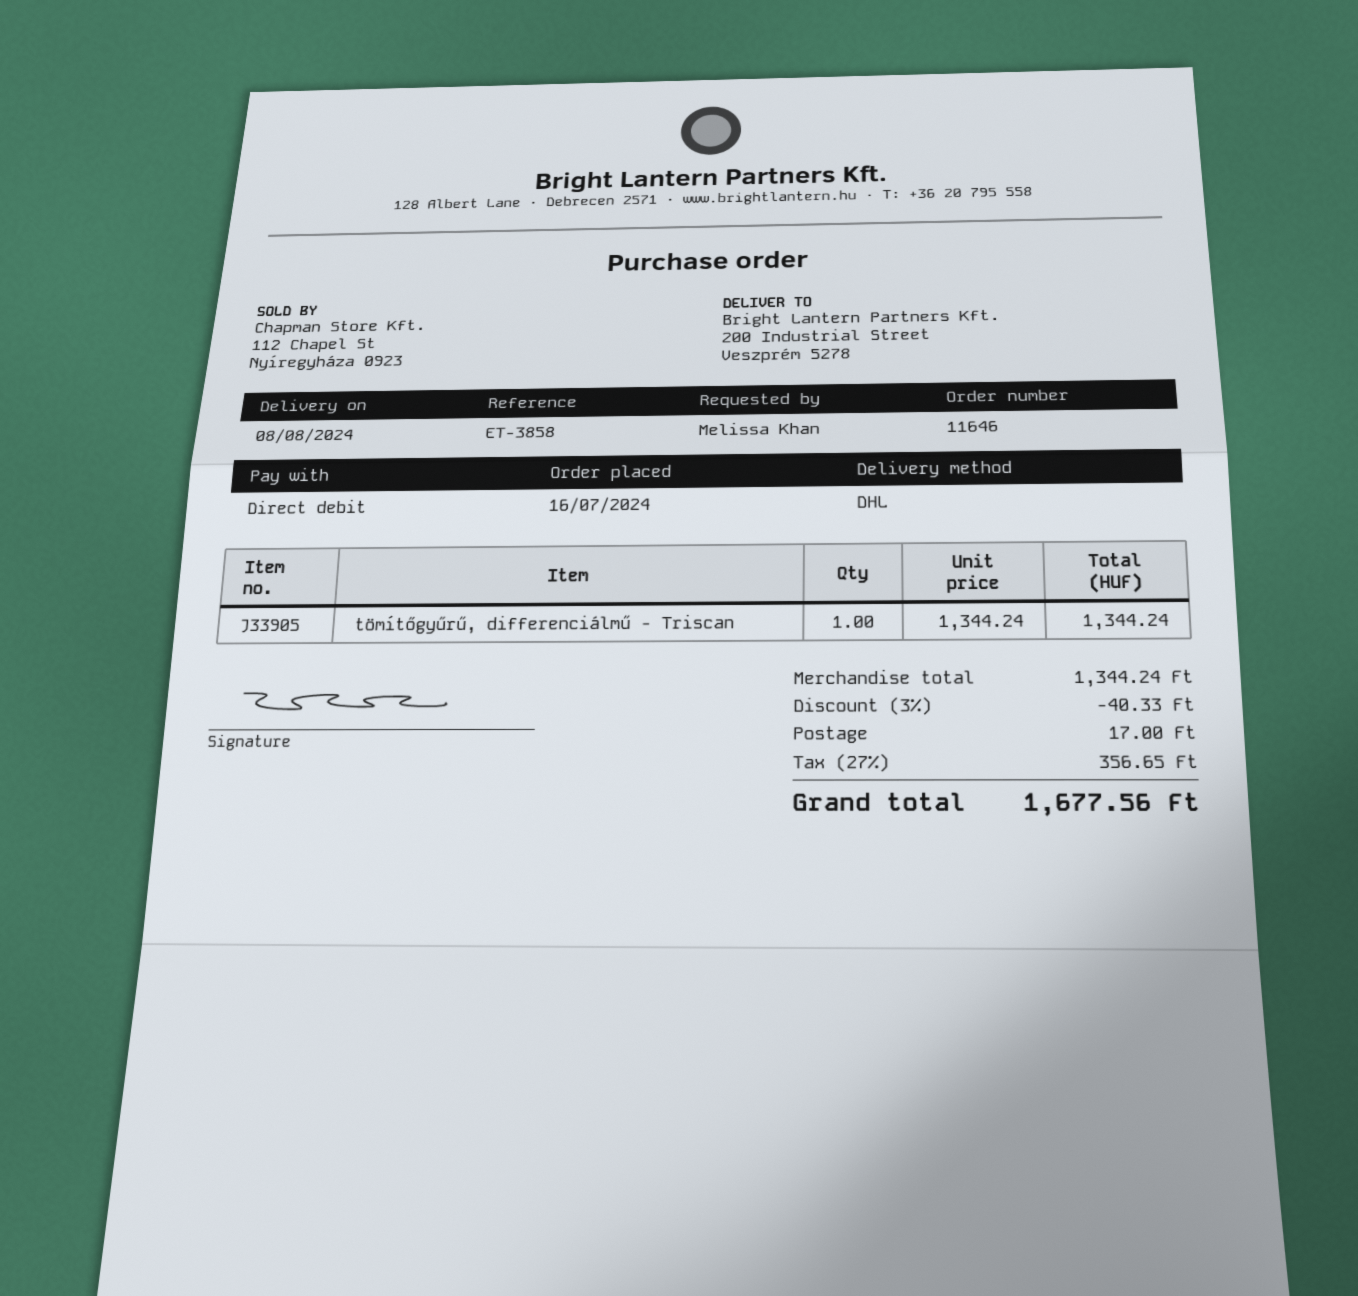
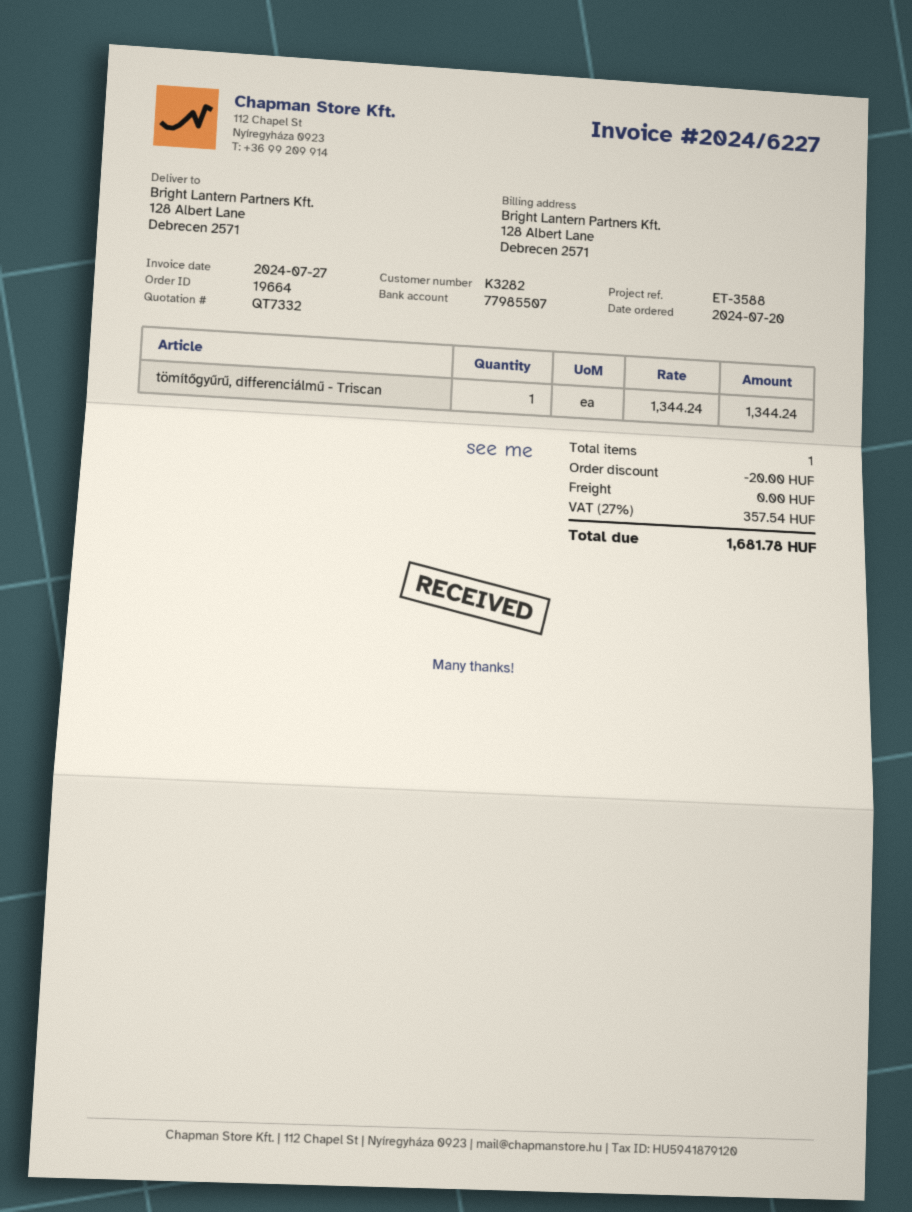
order number: 11646 -> 19664
order date: 2024-07-16 -> 2024-07-20
reference: ET-3858 -> ET-3588
ship to: 200 Industrial Street, Veszprém 5278 -> 128 Albert Lane, Debrecen 2571
discount: 40.33 -> 20.00
shipping: 17.00 -> 0.00
tax: 27% = 356.65 -> 27% = 357.54
total: 1677.56 -> 1681.78

